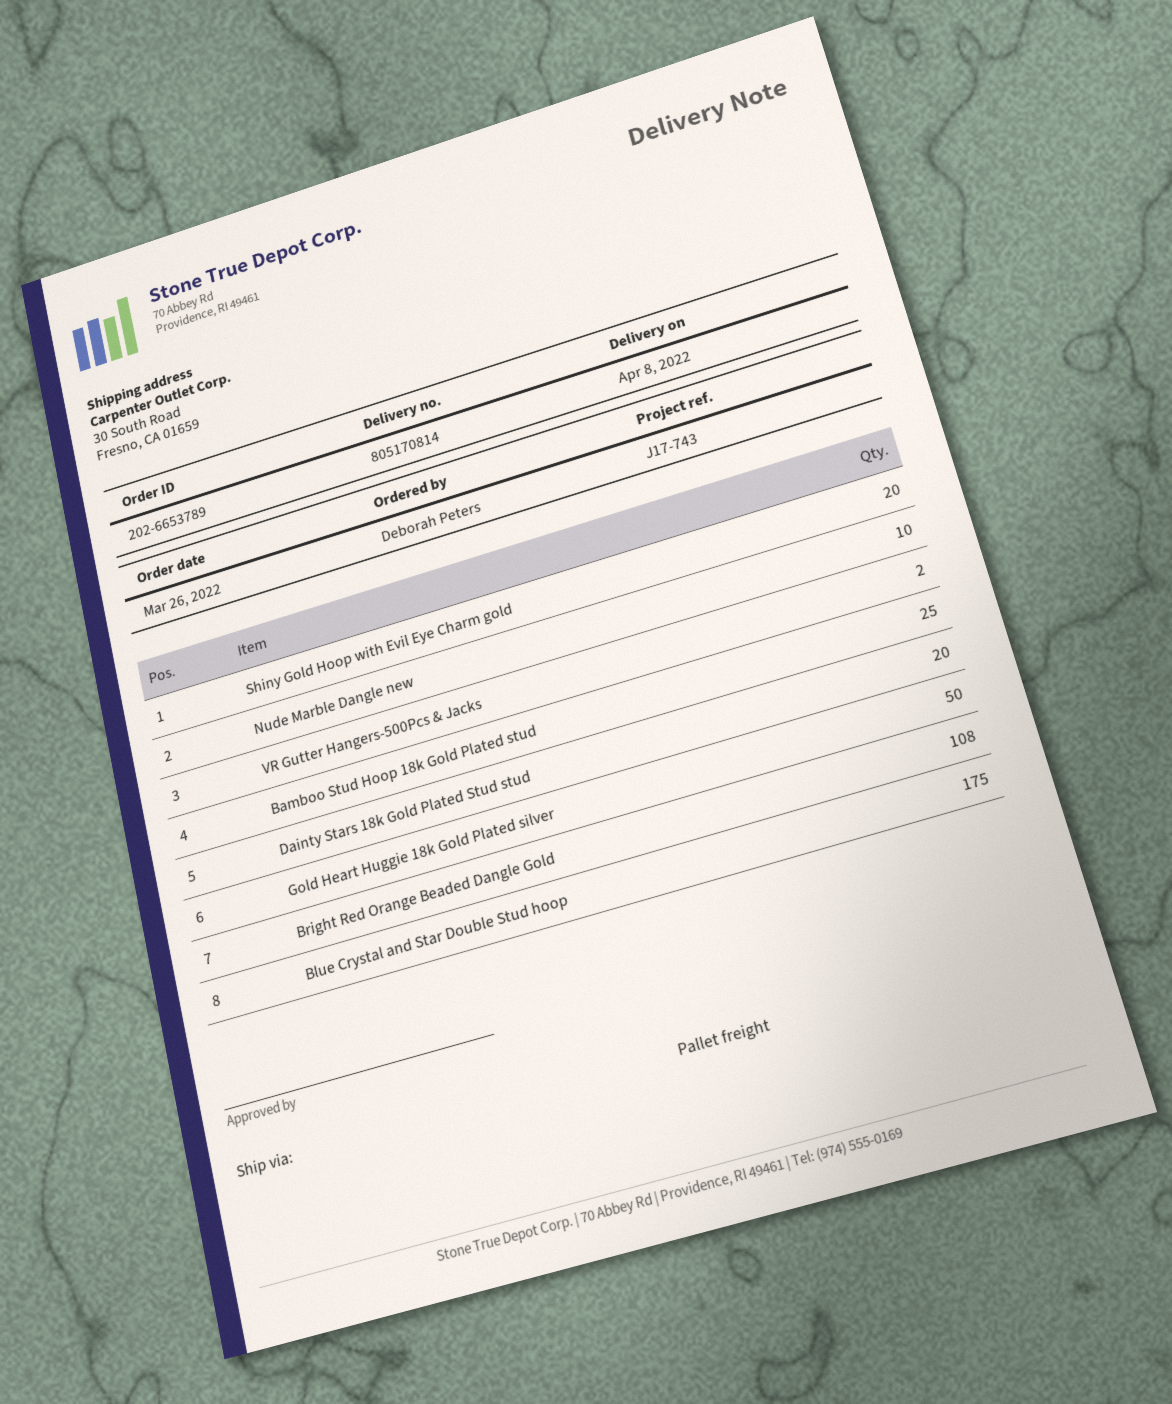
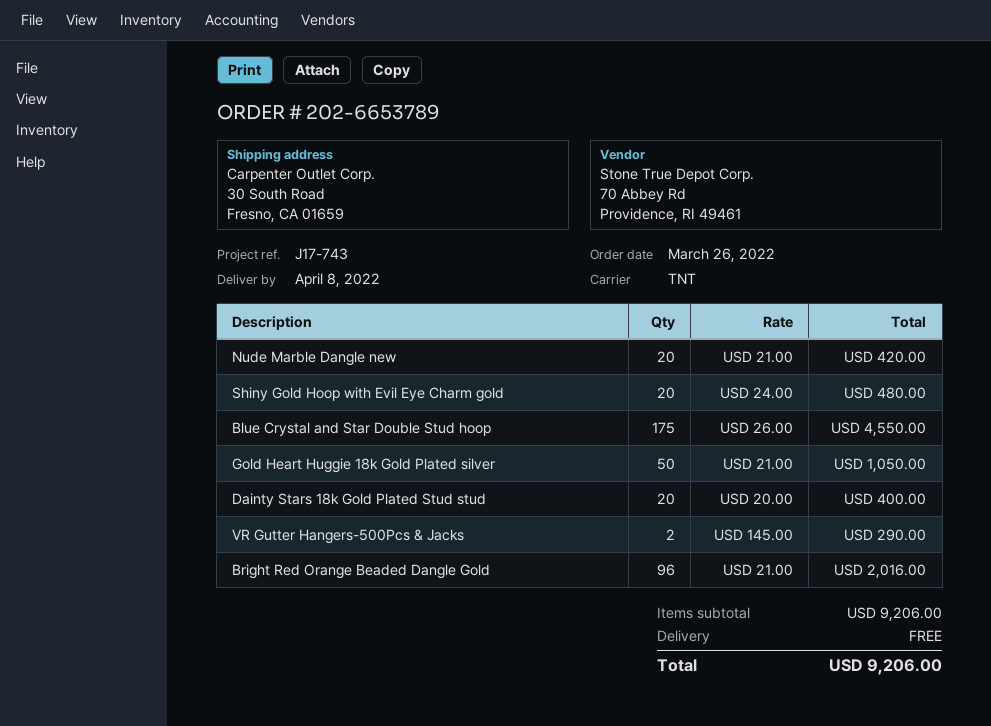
shipping method: pallet freight -> TNT
Nude Marble Dangle new: 10 -> 20
Bamboo Stud Hoop 18k Gold Plated stud: 25 -> none
Bright Red Orange Beaded Dangle Gold: 108 -> 96

